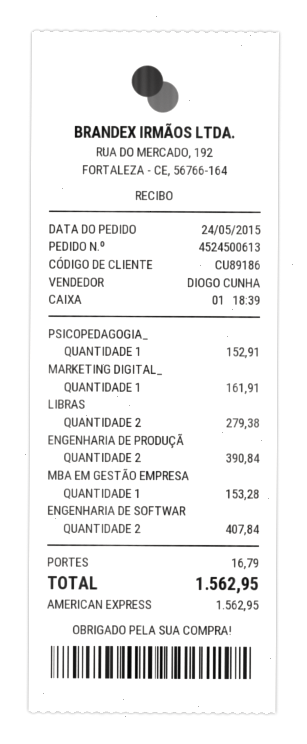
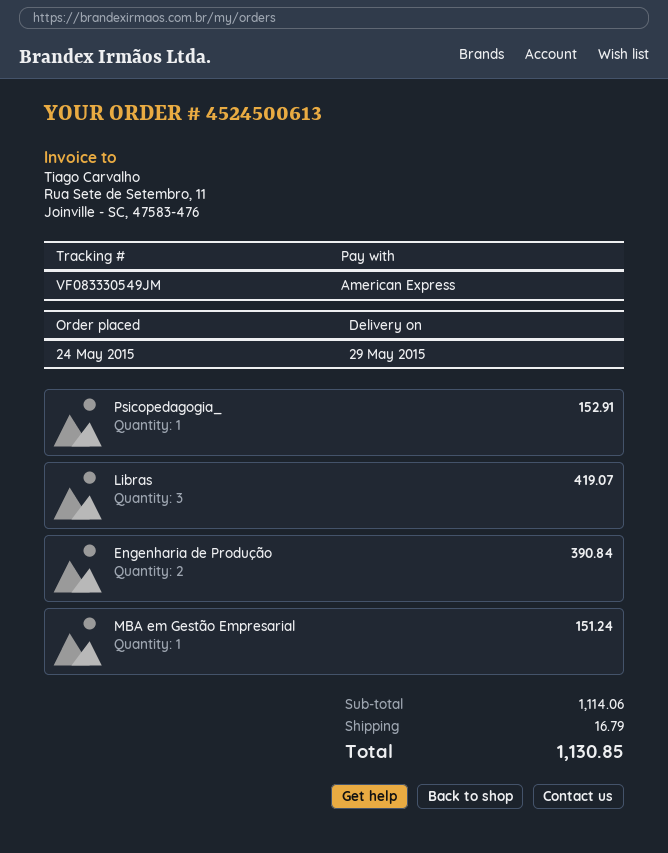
MARKETING DIGITAL_: 1 for 161.91 -> none
LIBRAS: 2 for 279.38 -> 3 for 419.07
MBA EM GESTÃO EMPRESA: 1 for 153.28 -> 1 for 151.24
ENGENHARIA DE SOFTWAR: 2 for 407.84 -> none
total: 1562.95 -> 1130.85

